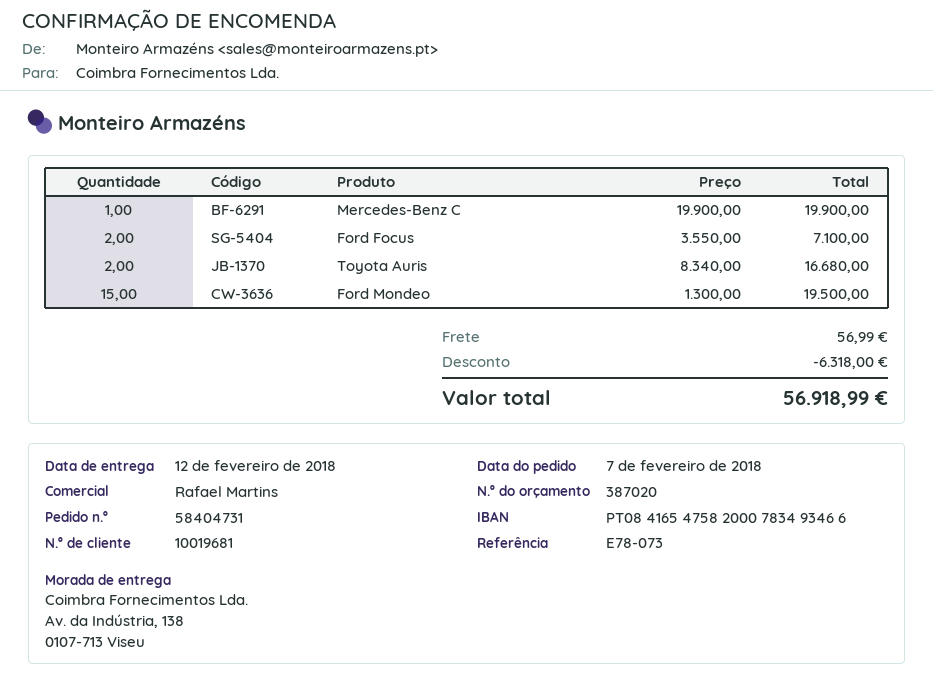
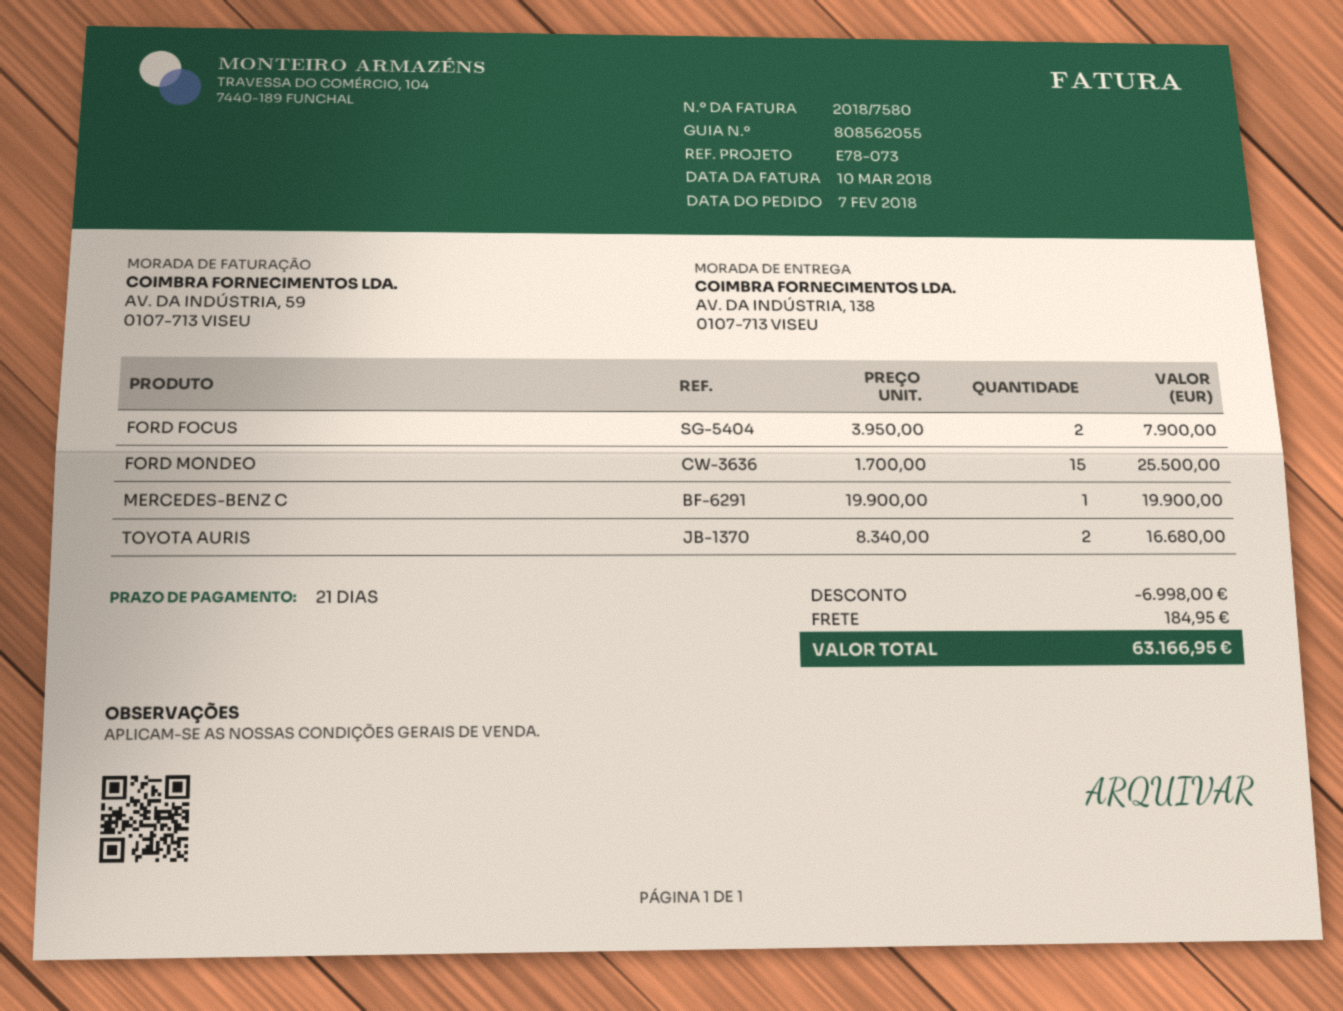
Ford Focus: 2 x 3550.00 = 7100.00 -> 2 x 3950.00 = 7900.00
Ford Mondeo: 15 x 1300.00 = 19500.00 -> 15 x 1700.00 = 25500.00
discount: 6318.00 -> 6998.00
shipping: 56.99 -> 184.95
total: 56918.99 -> 63166.95

